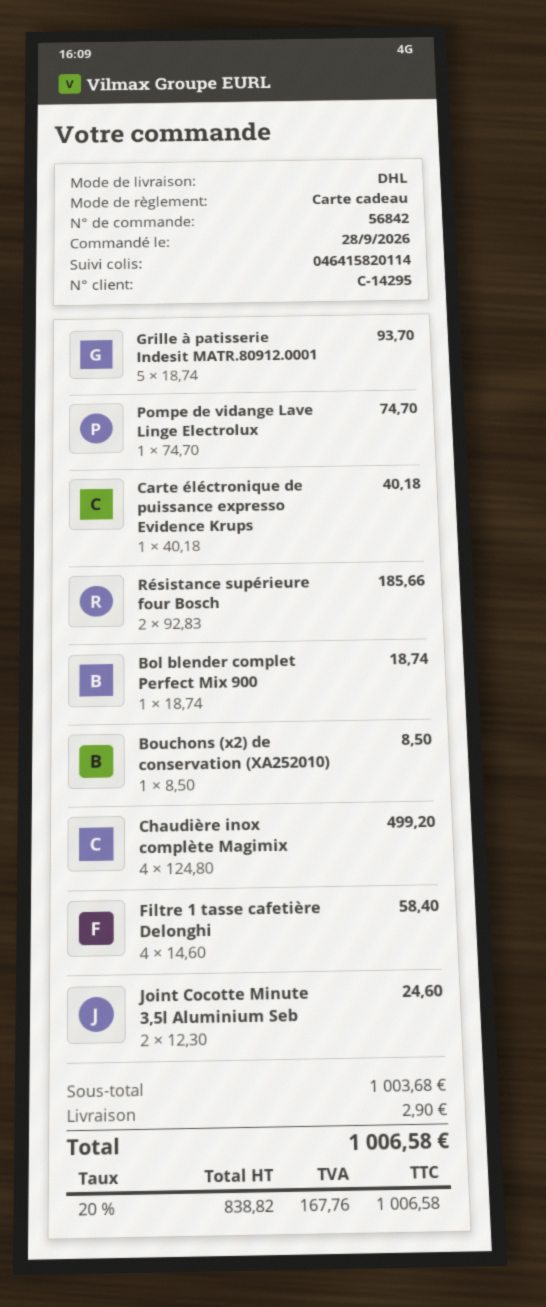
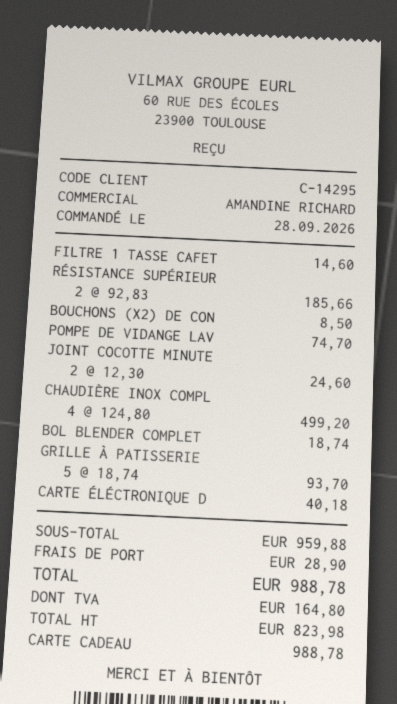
Filtre 1 tasse cafetière Delonghi: 4 x 14.60 = 58.40 -> 1 x 14.60 = 14.60
subtotal: 1003.68 -> 959.88
shipping: 2.90 -> 28.90
net: 838.82 -> 823.98
tax: 167.76 -> 164.80
total: 1006.58 -> 988.78

